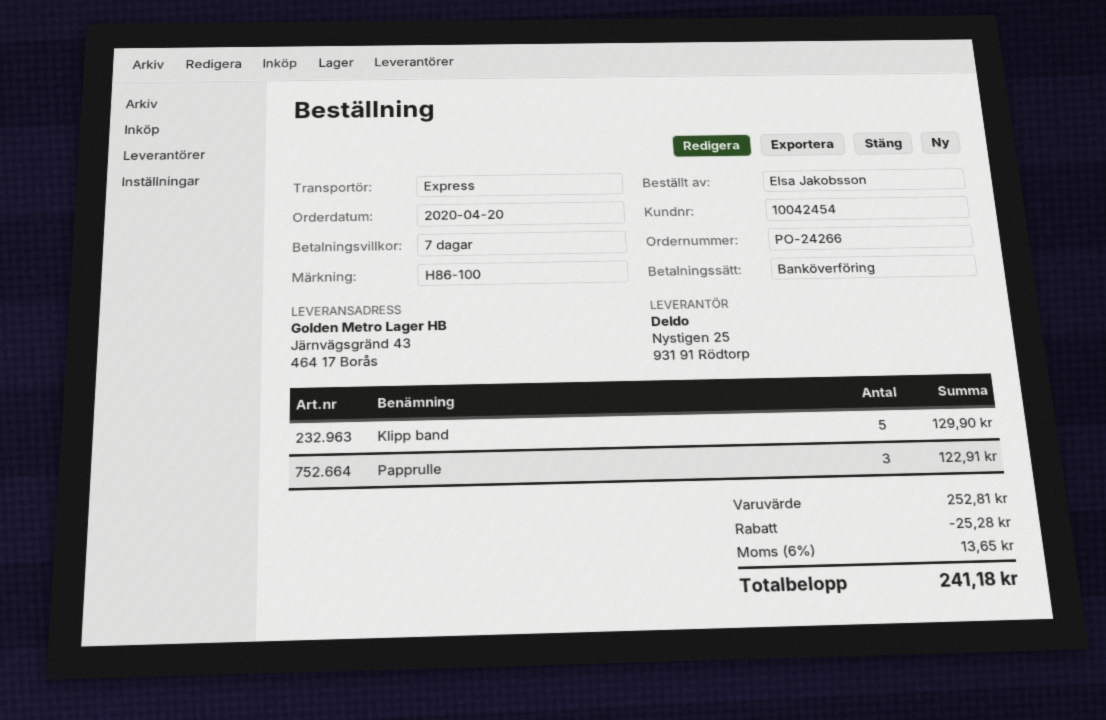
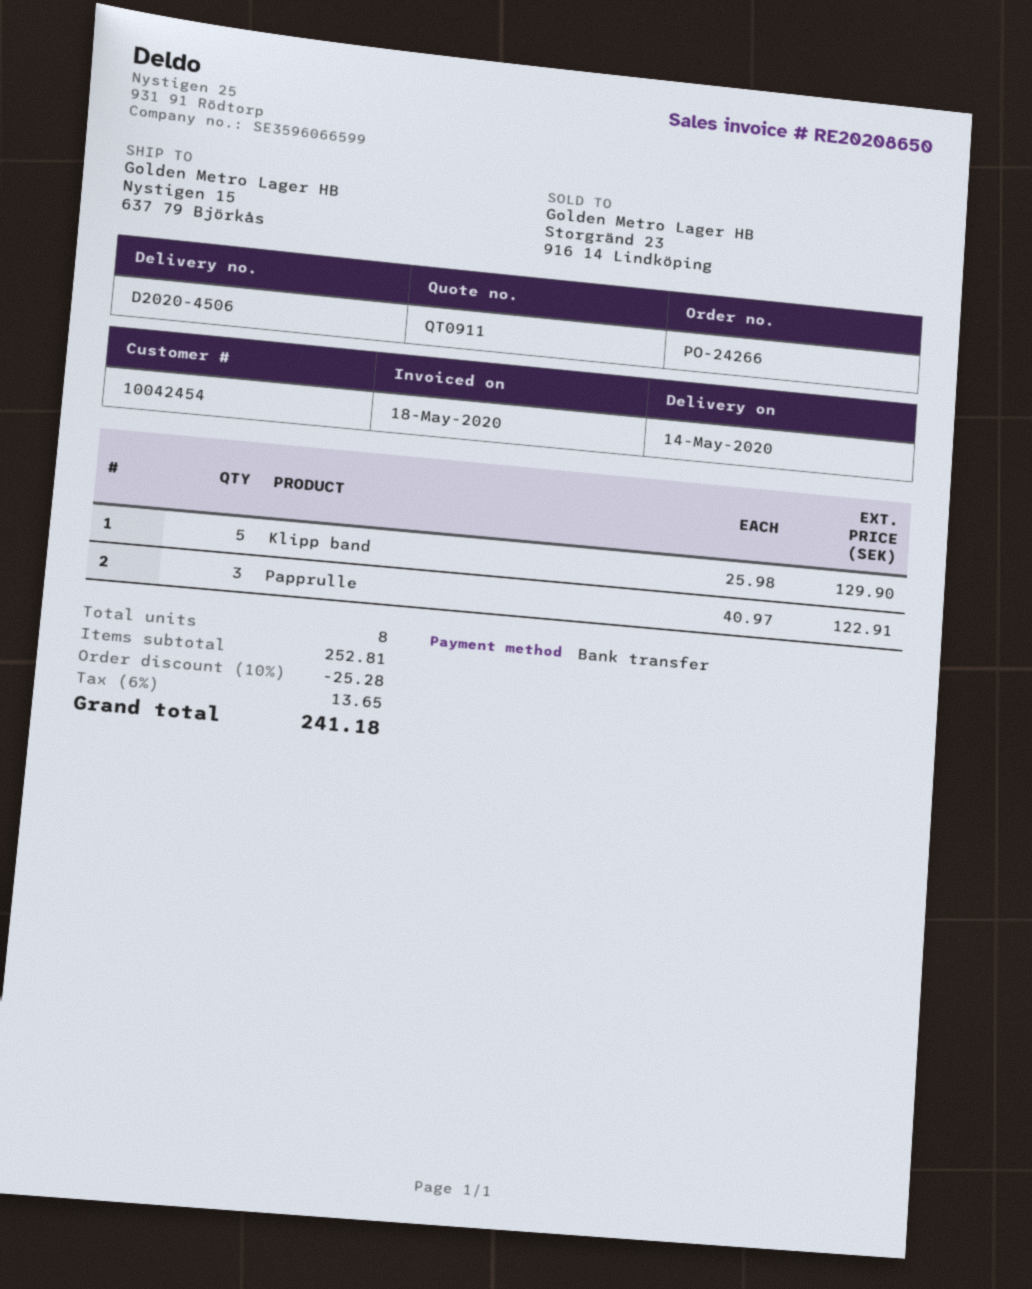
ship to: Järnvägsgränd 43, 464 17 Borås -> Nystigen 15, 637 79 Björkås

